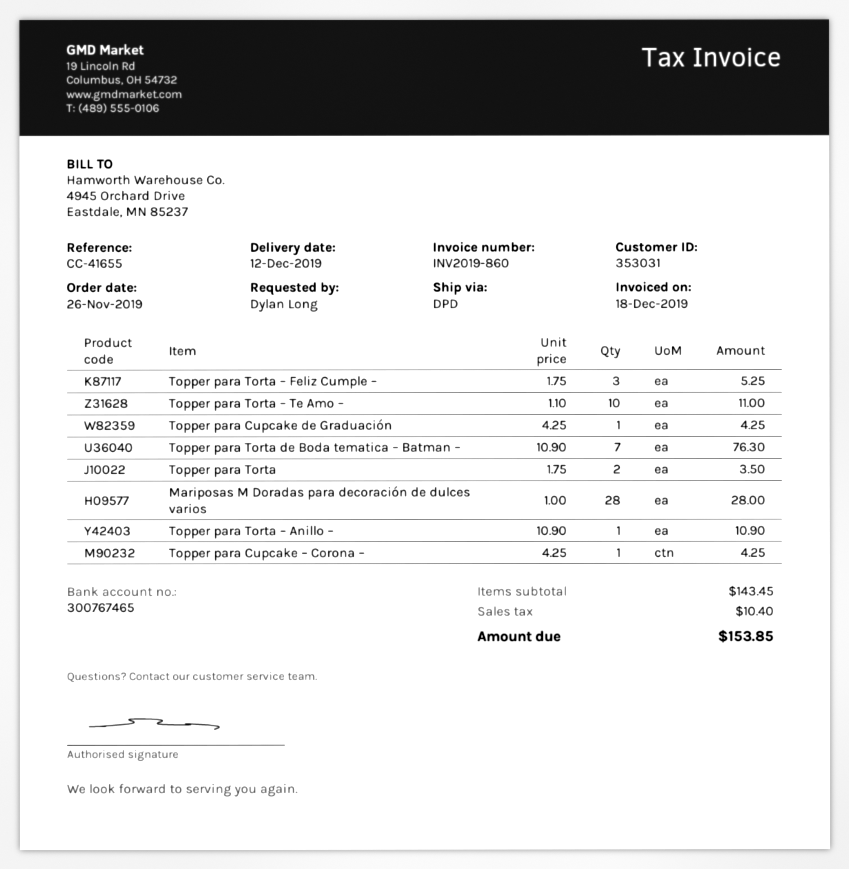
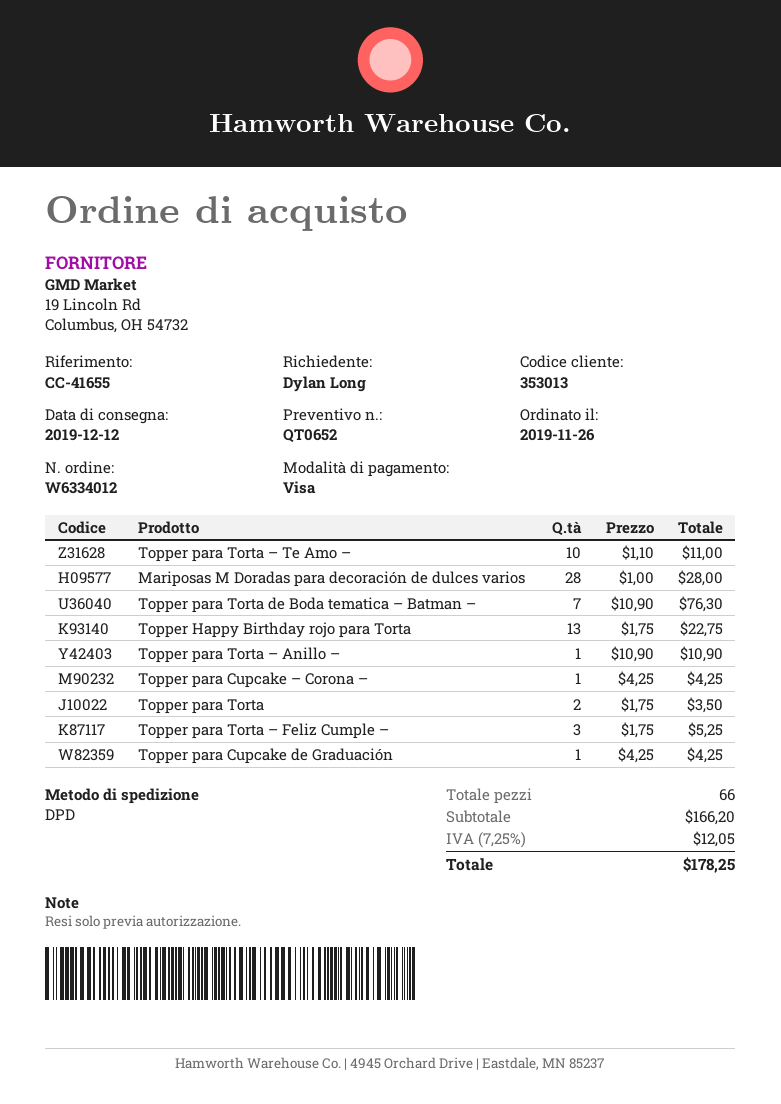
customer number: 353031 -> 353013
Topper Happy Birthday rojo para Torta: none -> 13 x 1.75 = 22.75
subtotal: 143.45 -> 166.20
tax: 10.40 -> 12.05
total: 153.85 -> 178.25

